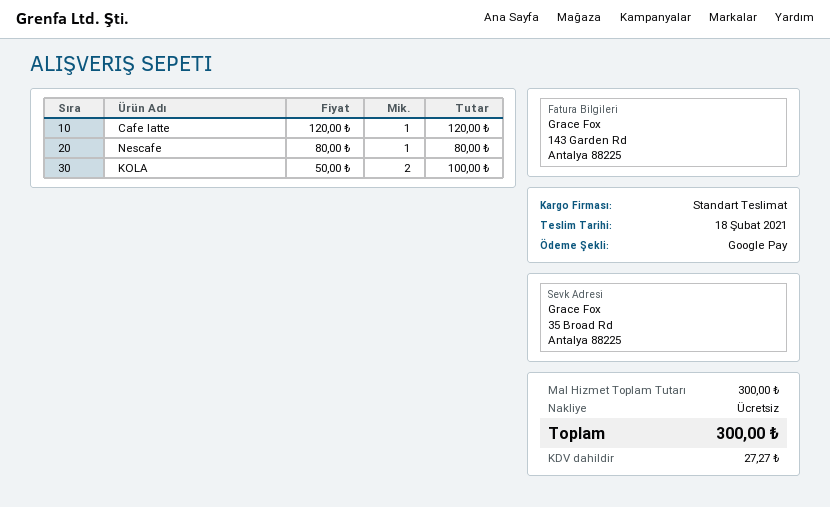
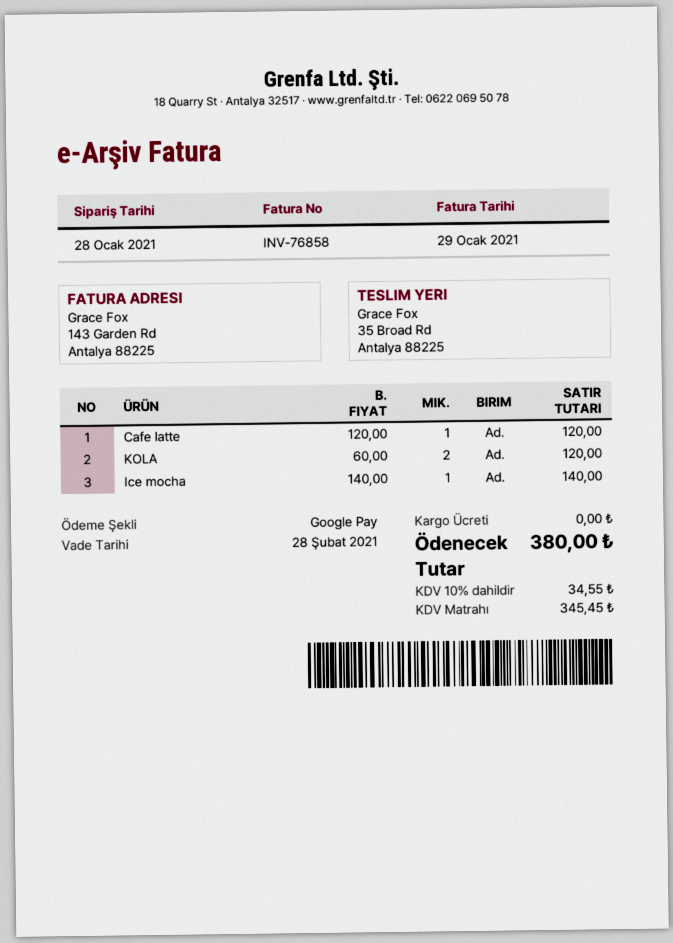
Nescafe: 1 x 80.00 = 80.00 -> none
KOLA: 2 x 50.00 = 100.00 -> 2 x 60.00 = 120.00
Ice mocha: none -> 1 x 140.00 = 140.00
tax: 27.27 -> 34.55
total: 300.00 -> 380.00

